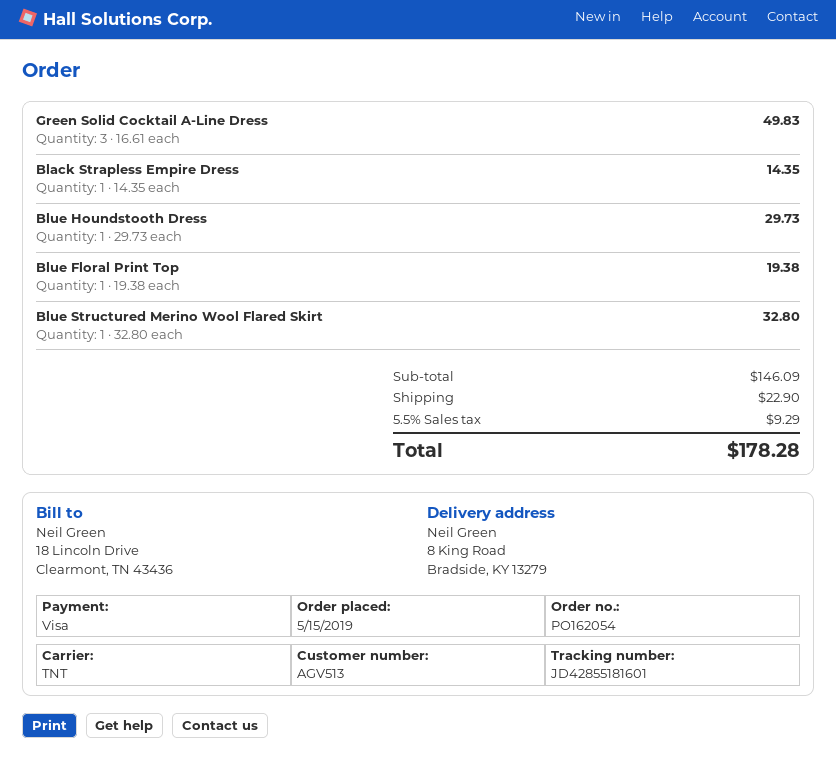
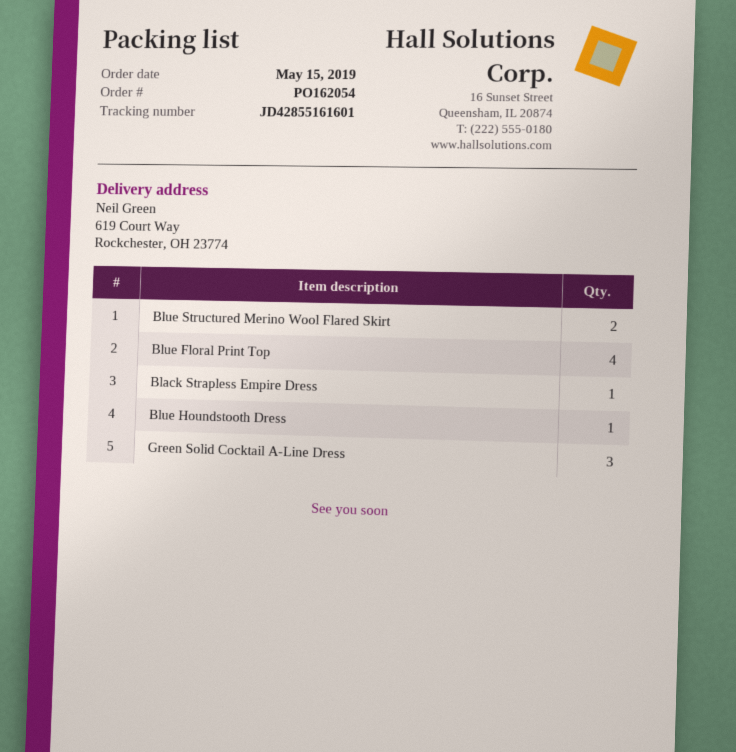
tracking number: JD42855181601 -> JD42855161601
ship to: 8 King Road, Bradside, KY 13279 -> 619 Court Way, Rockchester, OH 23774
Blue Floral Print Top: 1 -> 4
Blue Structured Merino Wool Flared Skirt: 1 -> 2

